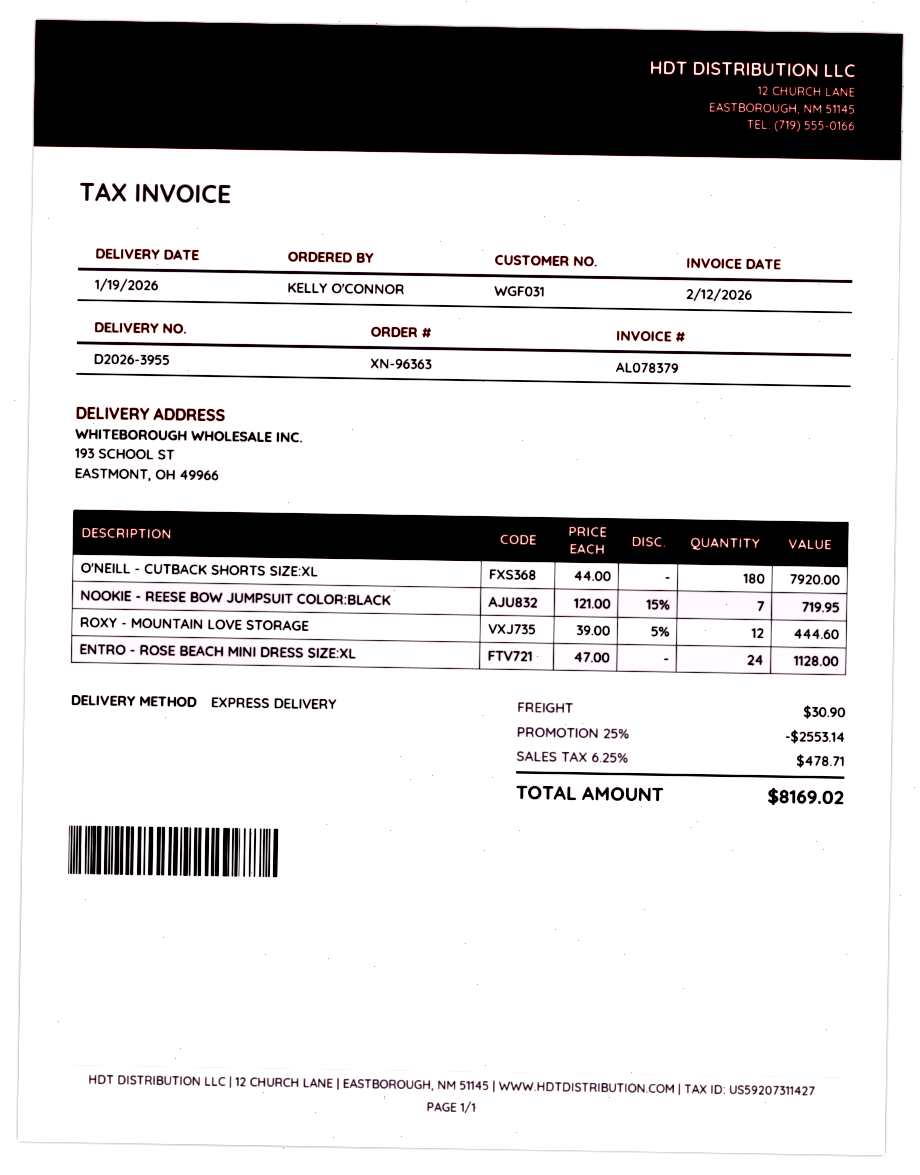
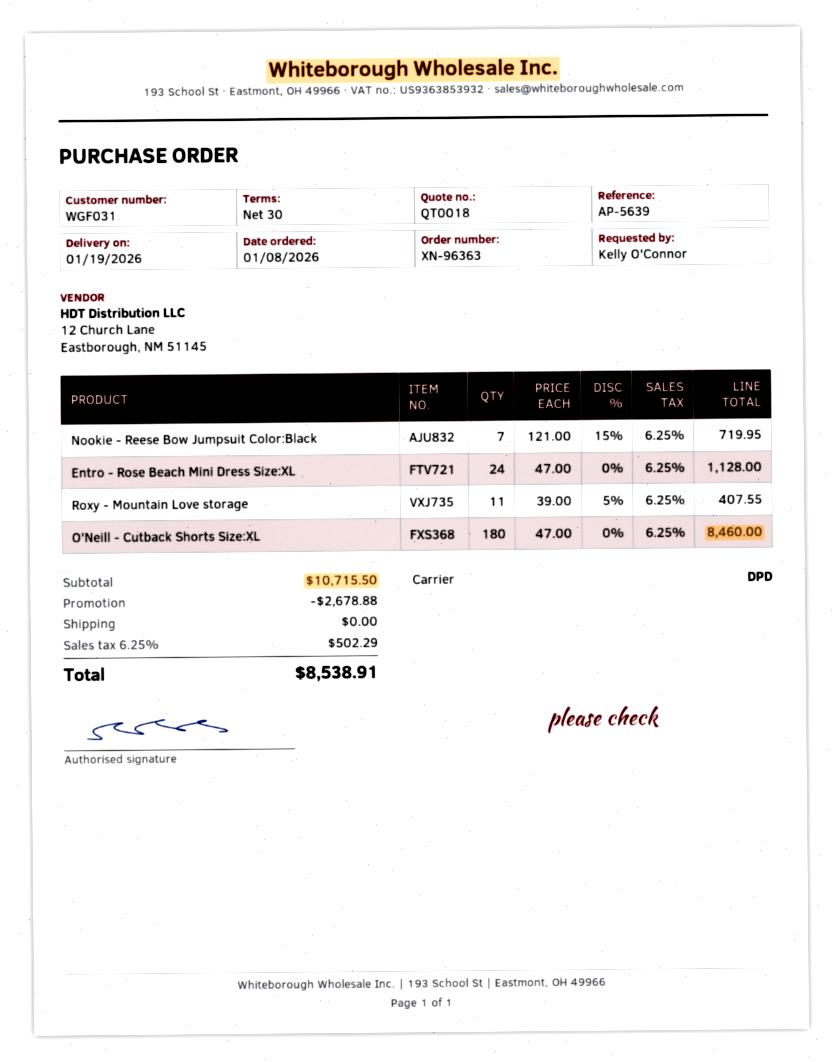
shipping method: express -> DPD
O'NEILL - CUTBACK SHORTS SIZE:XL: 180 x 44.00 = 7920.00 -> 180 x 47.00 = 8460.00
ROXY - MOUNTAIN LOVE STORAGE: 12 x 39.00 - 5% = 444.60 -> 11 x 39.00 - 5% = 407.55
discount: 2553.14 -> 2678.88
shipping: 30.90 -> 0.00
tax: 6.25% = 478.71 -> 6.25% = 502.29
total: 8169.02 -> 8538.91

